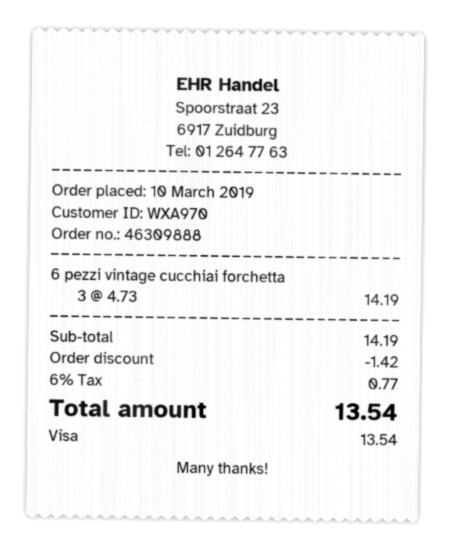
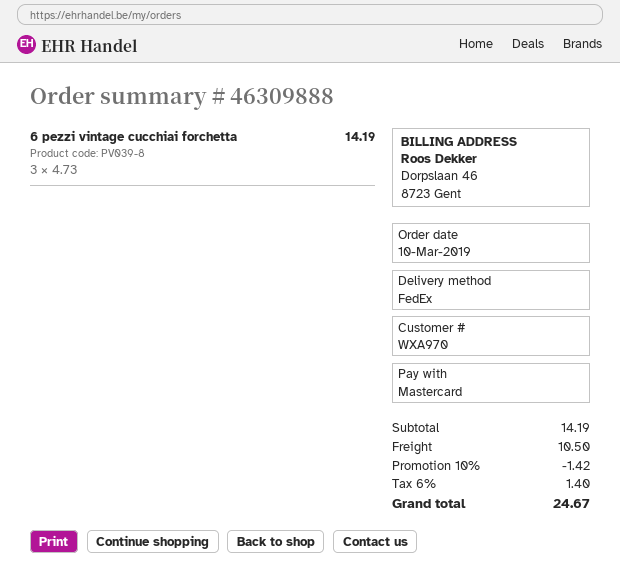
payment method: Visa -> Mastercard
shipping: none -> 10.50
tax: 6% = 0.77 -> 6% = 1.40
total: 13.54 -> 24.67

